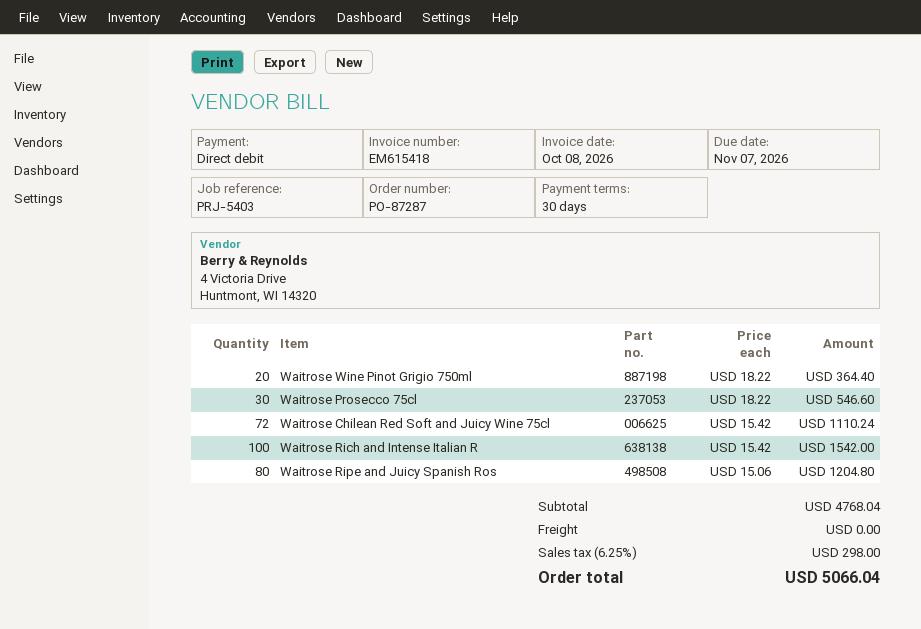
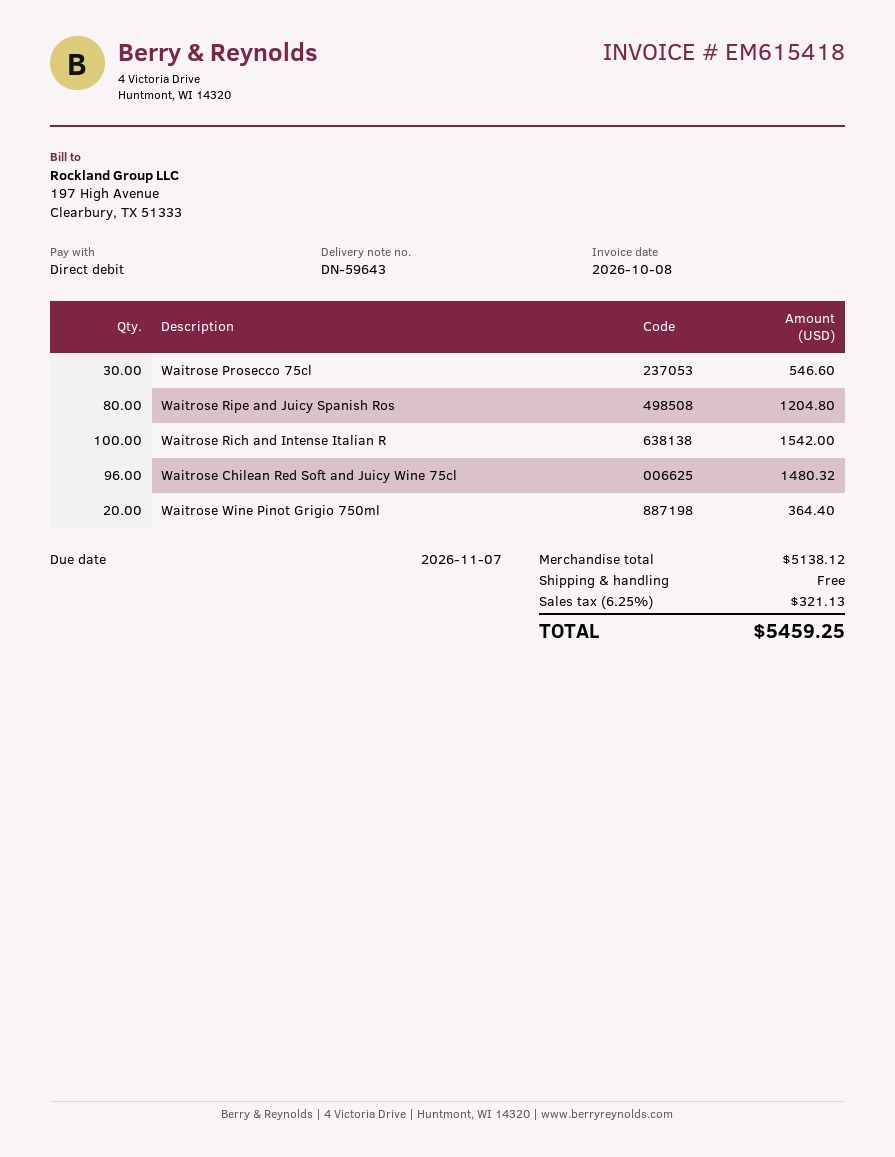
Waitrose Chilean Red Soft and Juicy Wine 75cl: 72 for 1110.24 -> 96 for 1480.32
subtotal: 4768.04 -> 5138.12
tax: 6.25% = 298.00 -> 6.25% = 321.13
total: 5066.04 -> 5459.25

